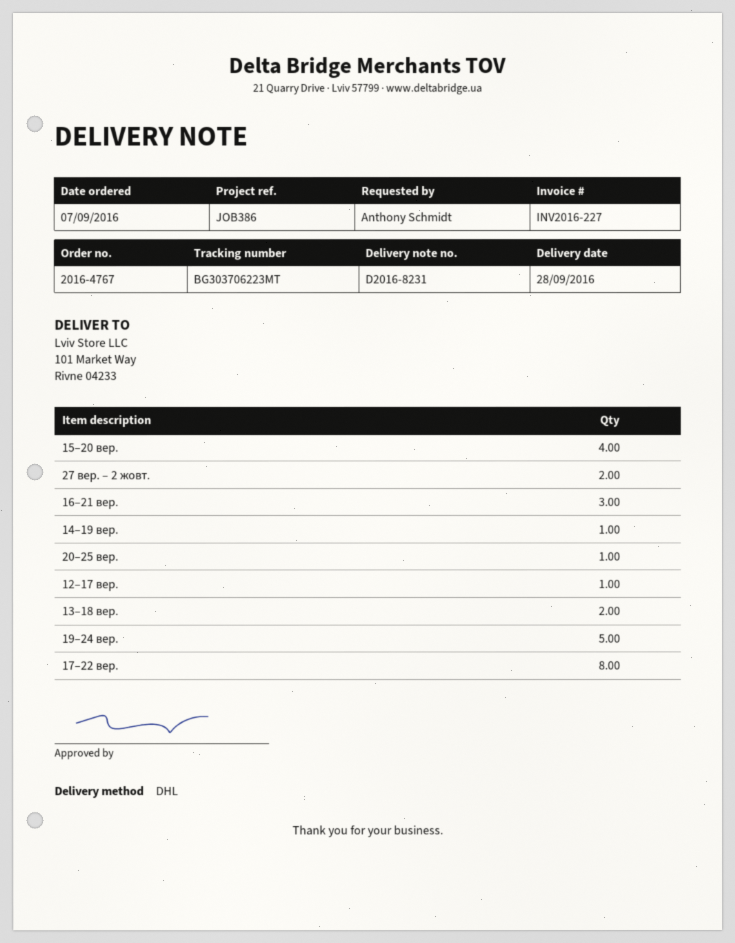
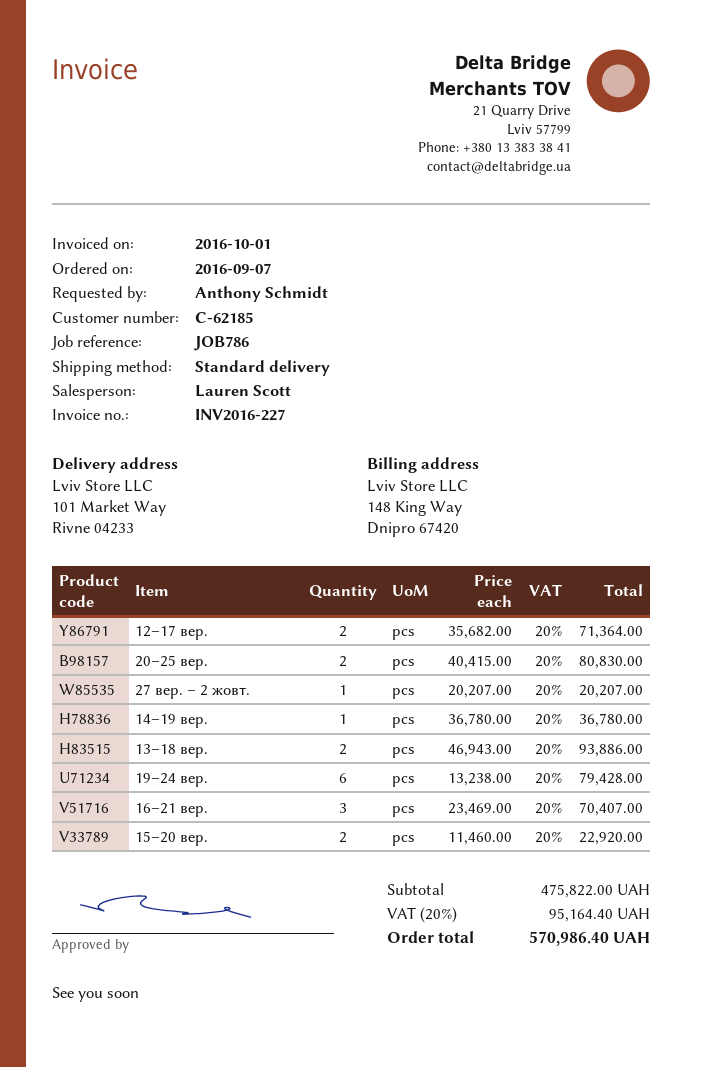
reference: JOB386 -> JOB786
shipping method: DHL -> standard
15–20 вер.: 4 -> 2
27 вер. – 2 жовт.: 2 -> 1
20–25 вер.: 1 -> 2
12–17 вер.: 1 -> 2
19–24 вер.: 5 -> 6
17–22 вер.: 8 -> none

